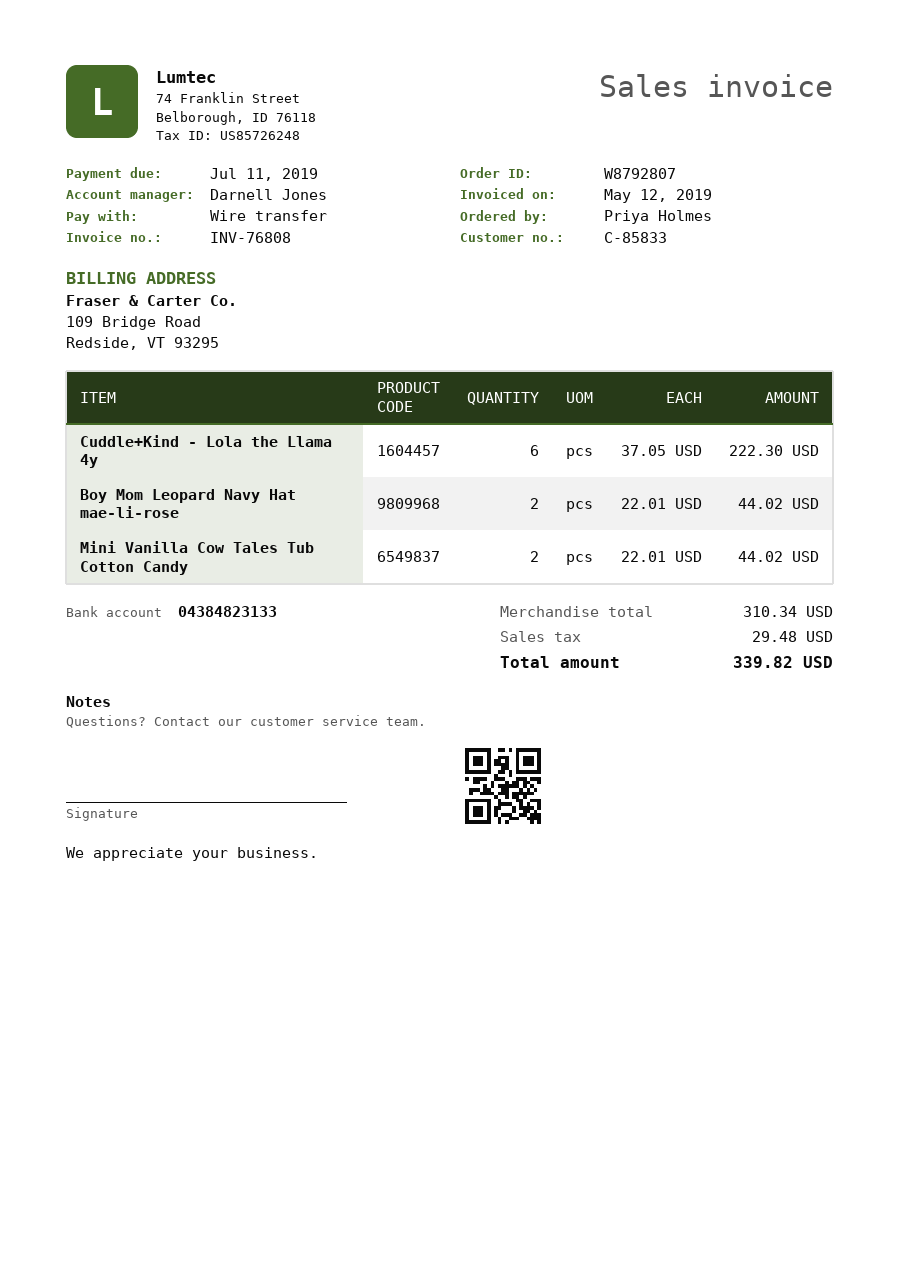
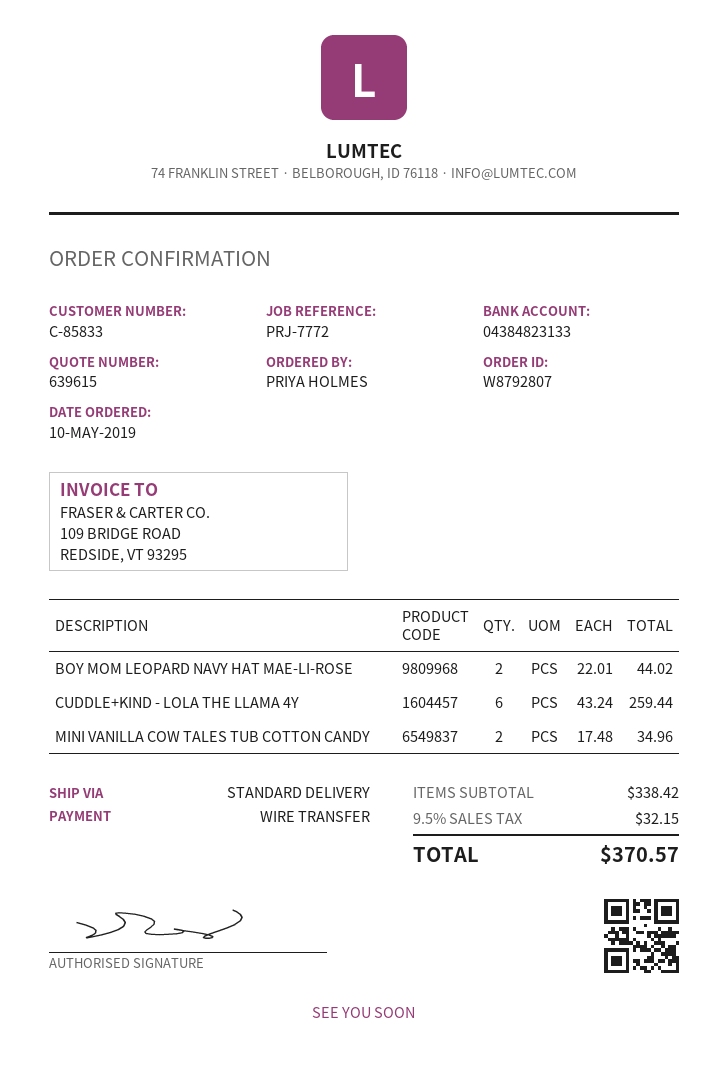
Cuddle+Kind - Lola the Llama 4y: 6 x 37.05 = 222.30 -> 6 x 43.24 = 259.44
Mini Vanilla Cow Tales Tub Cotton Candy: 2 x 22.01 = 44.02 -> 2 x 17.48 = 34.96
subtotal: 310.34 -> 338.42
tax: 29.48 -> 32.15
total: 339.82 -> 370.57

